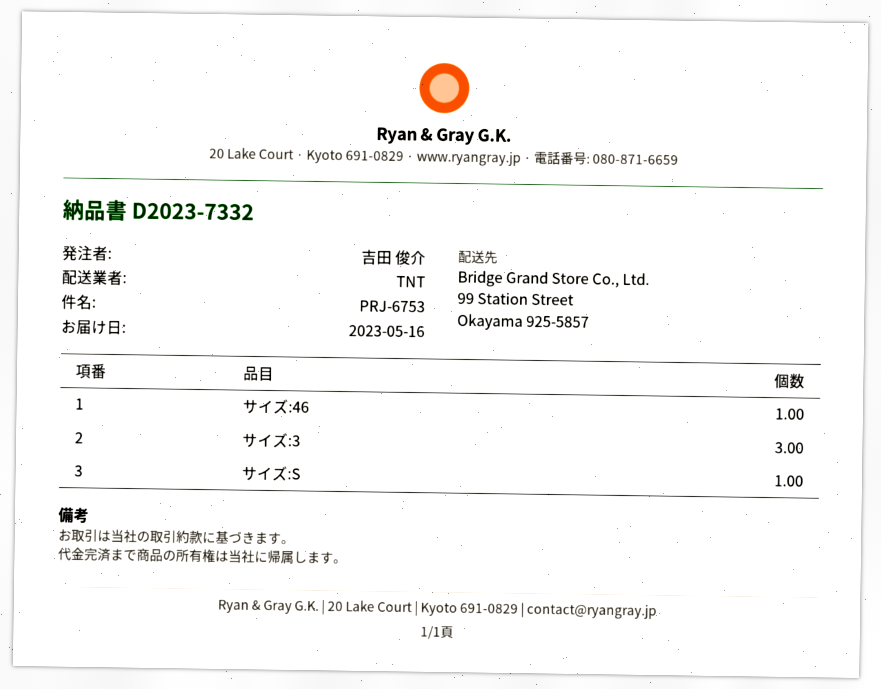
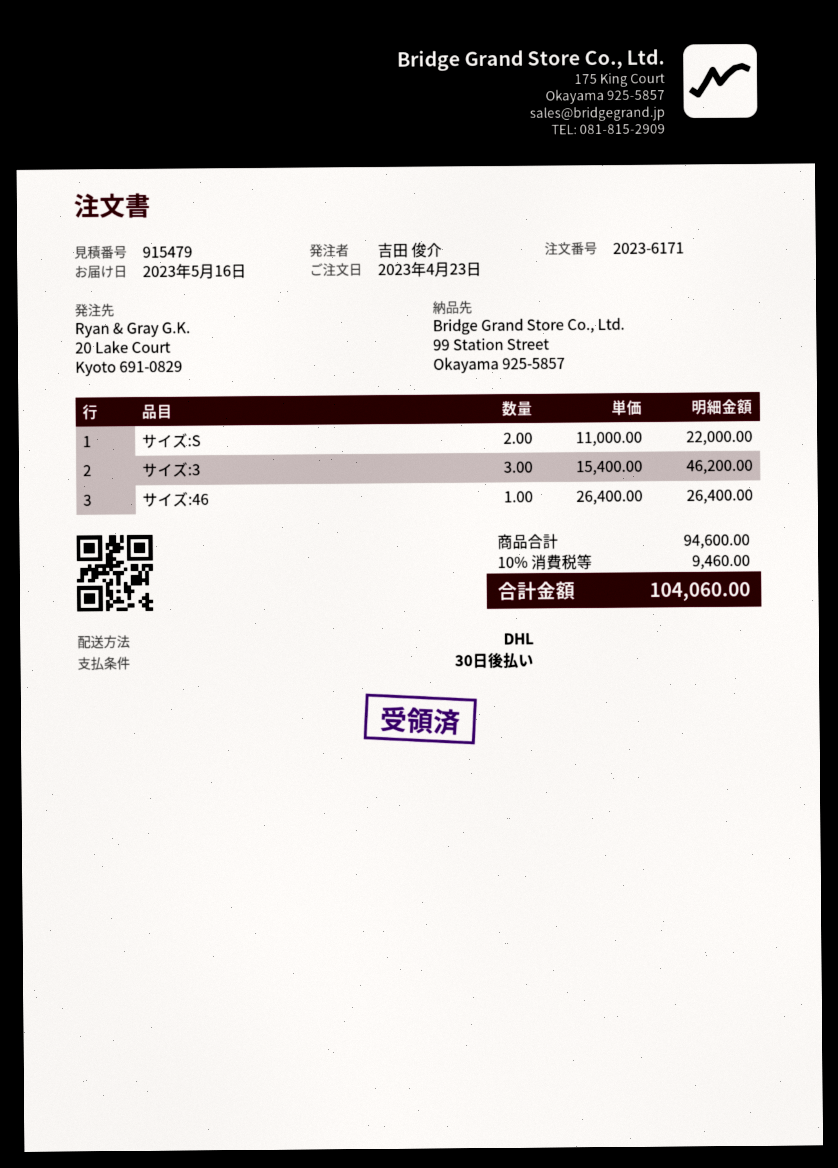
shipping method: TNT -> DHL
サイズ:S: 1 -> 2

